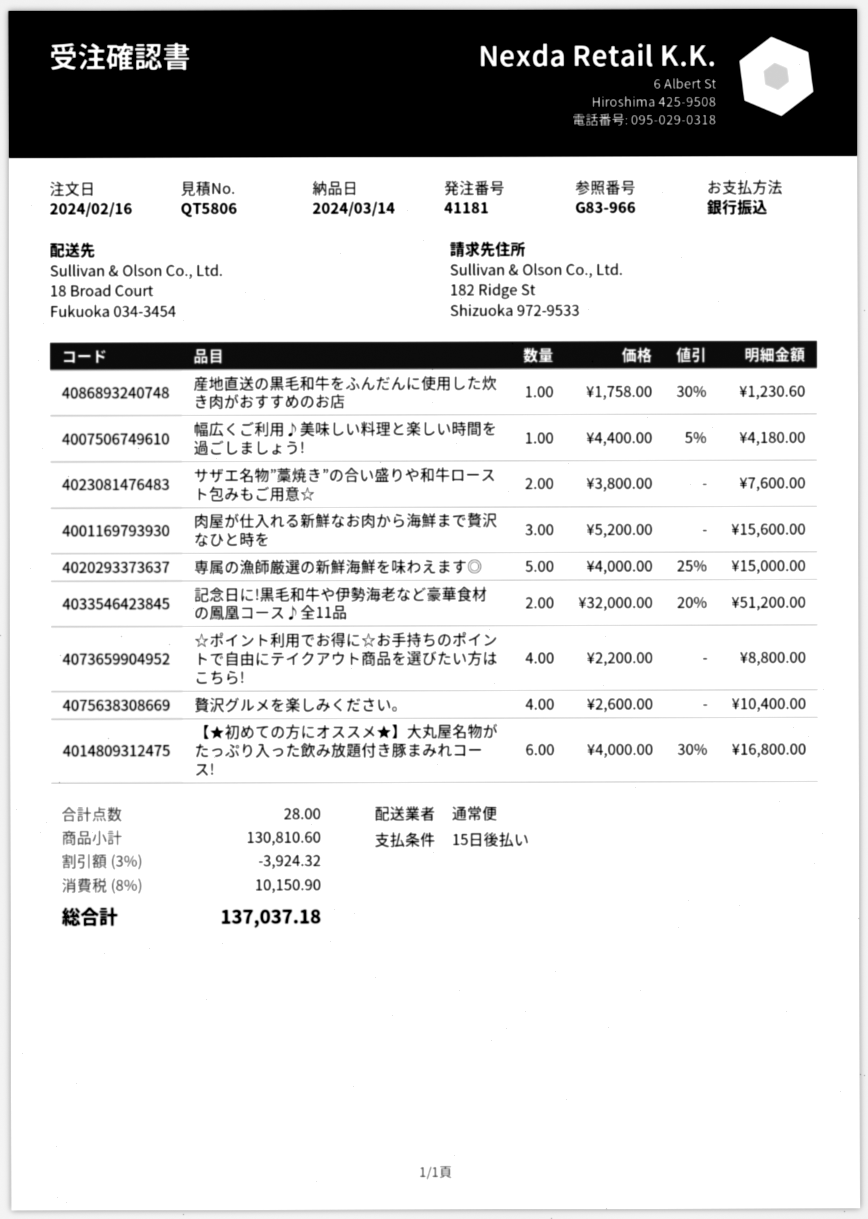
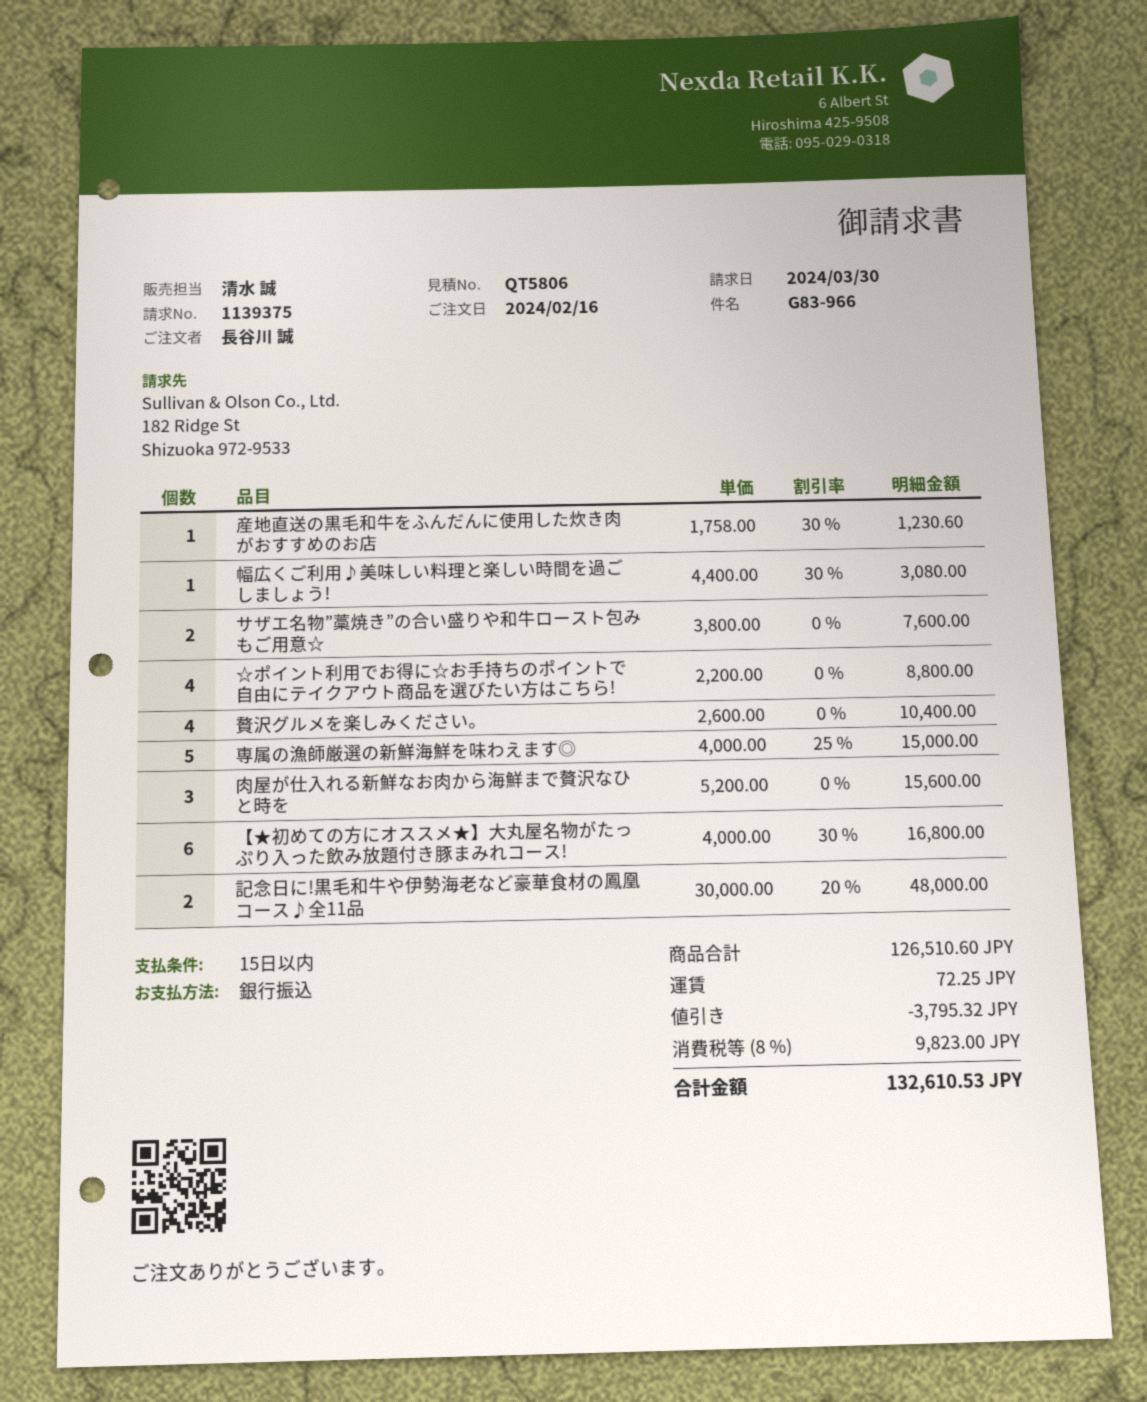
幅広くご利用♪美味しい料理と楽しい時間を過ごしましょう!: 1 x 4400.00 - 5% = 4180.00 -> 1 x 4400.00 - 30% = 3080.00
記念日に!黒毛和牛や伊勢海老など豪華食材の鳳凰コース♪全11品: 2 x 32000.00 - 20% = 51200.00 -> 2 x 30000.00 - 20% = 48000.00
subtotal: 130810.60 -> 126510.60
discount: 3924.32 -> 3795.32
shipping: none -> 72.25
tax: 8% = 10150.90 -> 8% = 9823.00
total: 137037.18 -> 132610.53

